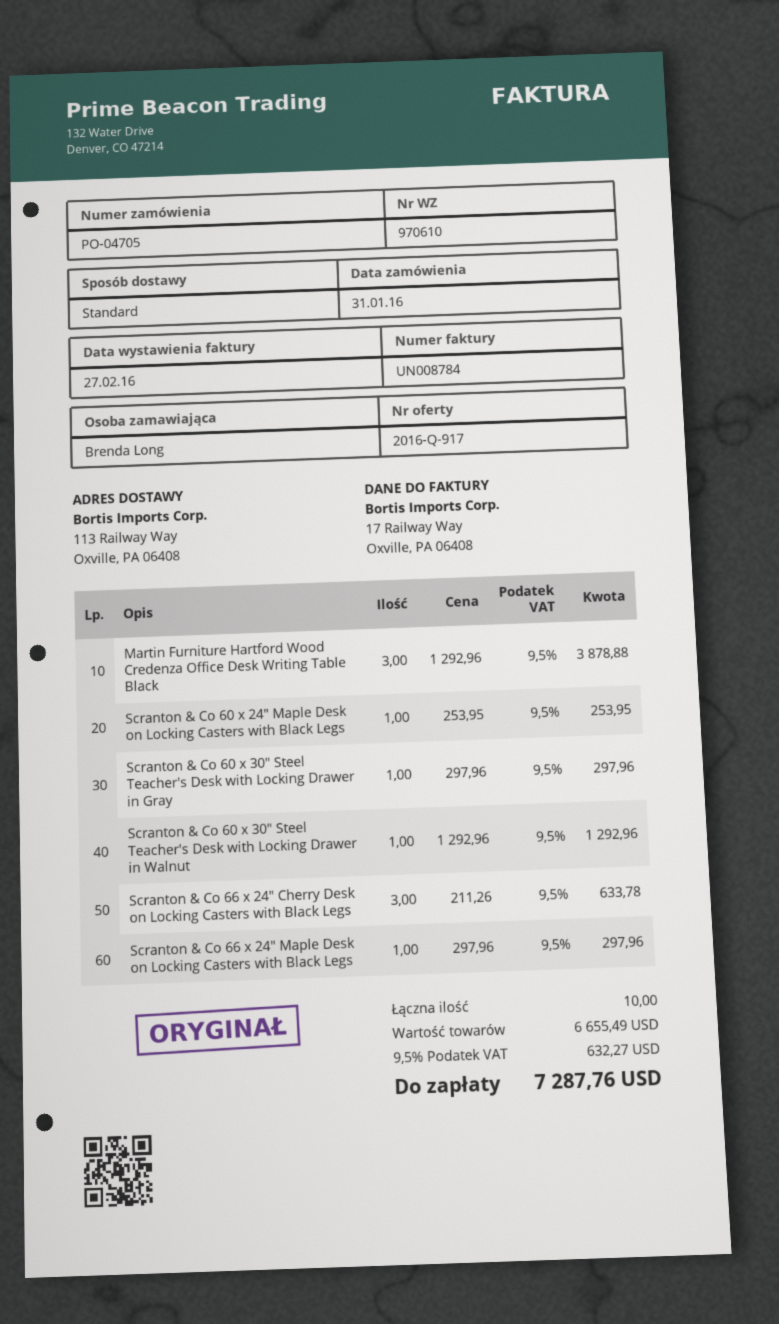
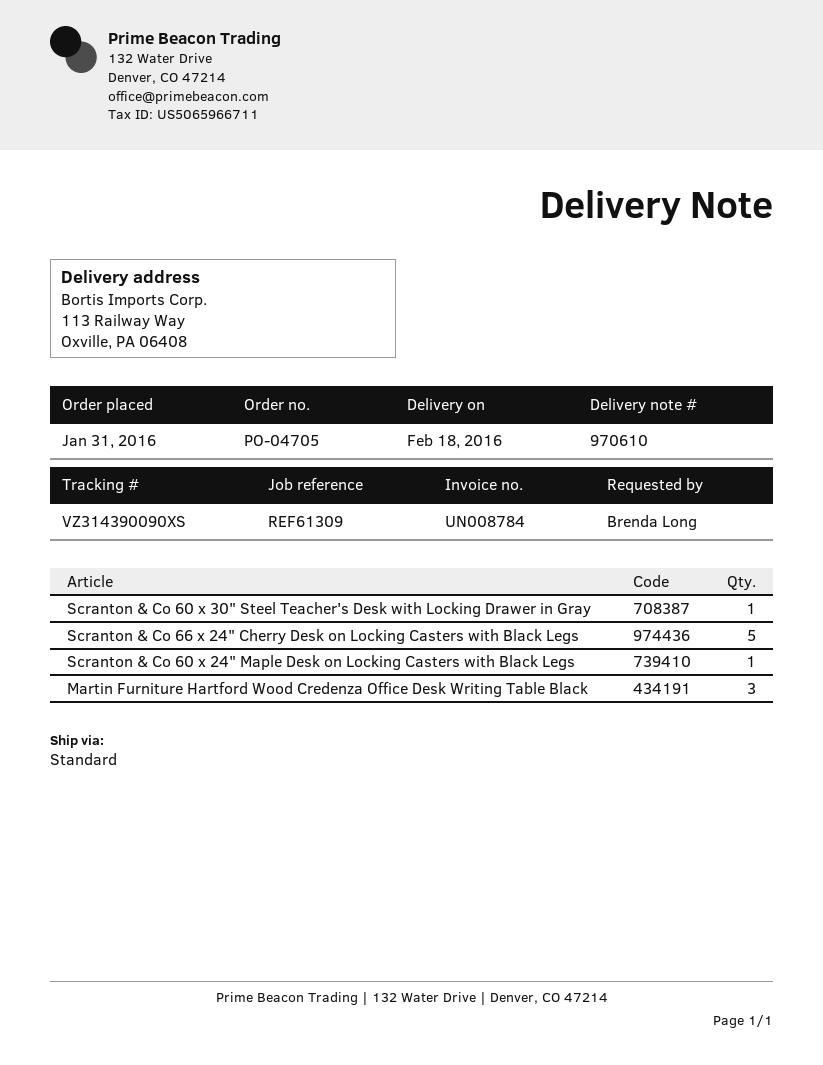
Scranton & Co 60 x 30" Steel Teacher's Desk with Locking Drawer in Walnut: 1 -> none
Scranton & Co 66 x 24" Cherry Desk on Locking Casters with Black Legs: 3 -> 5
Scranton & Co 66 x 24" Maple Desk on Locking Casters with Black Legs: 1 -> none

